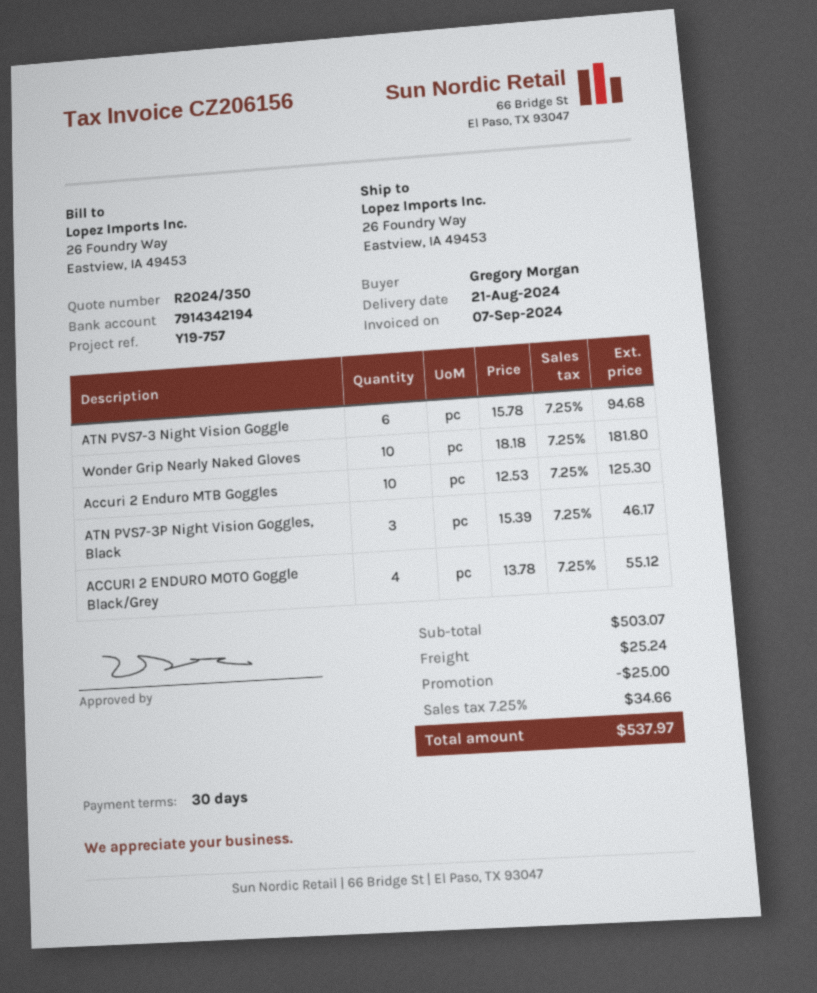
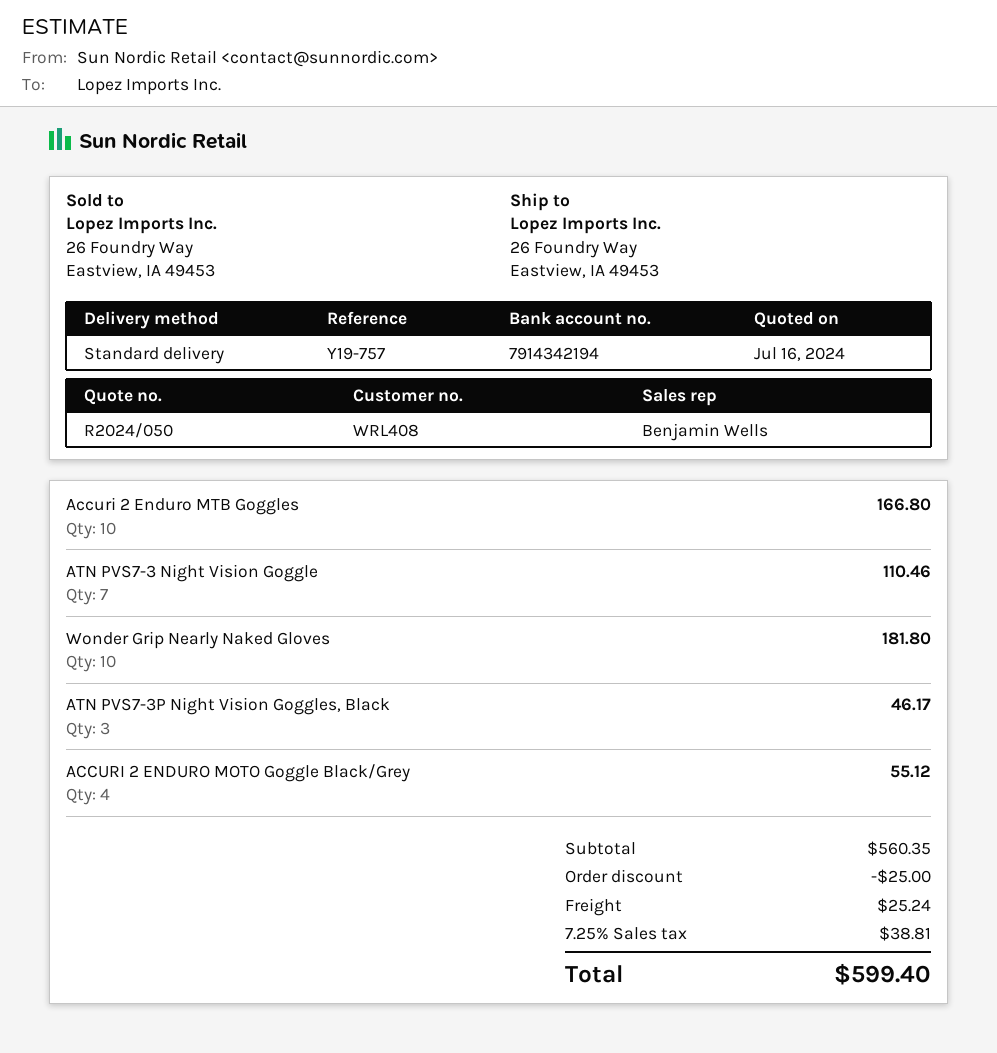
quote number: R2024/350 -> R2024/050
ATN PVS7-3 Night Vision Goggle: 6 for 94.68 -> 7 for 110.46
Accuri 2 Enduro MTB Goggles: 10 for 125.30 -> 10 for 166.80
subtotal: 503.07 -> 560.35
tax: 7.25% = 34.66 -> 7.25% = 38.81
total: 537.97 -> 599.40

